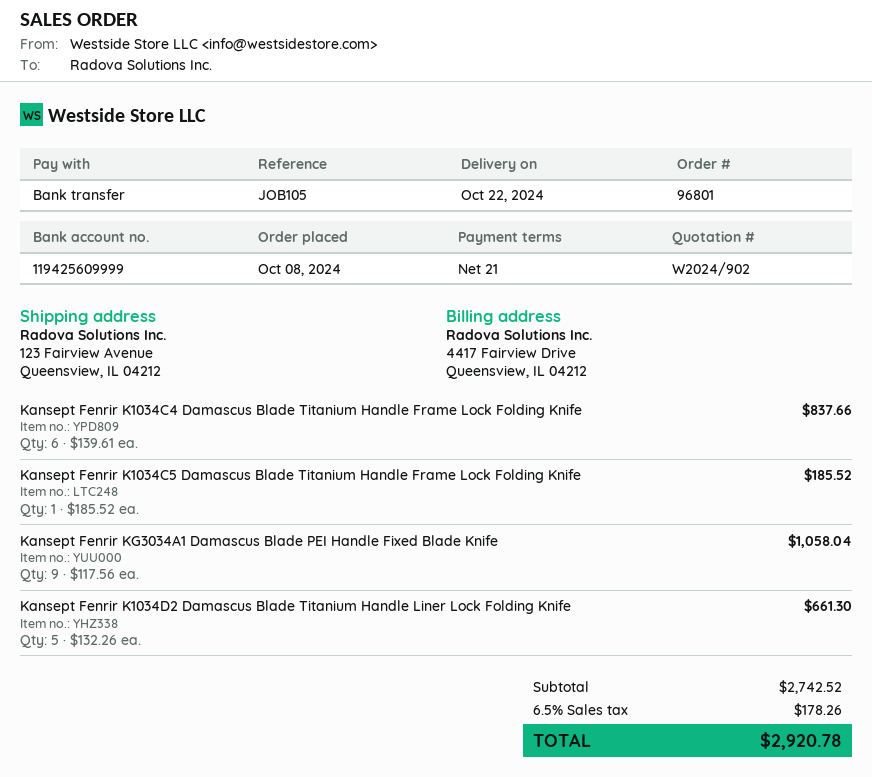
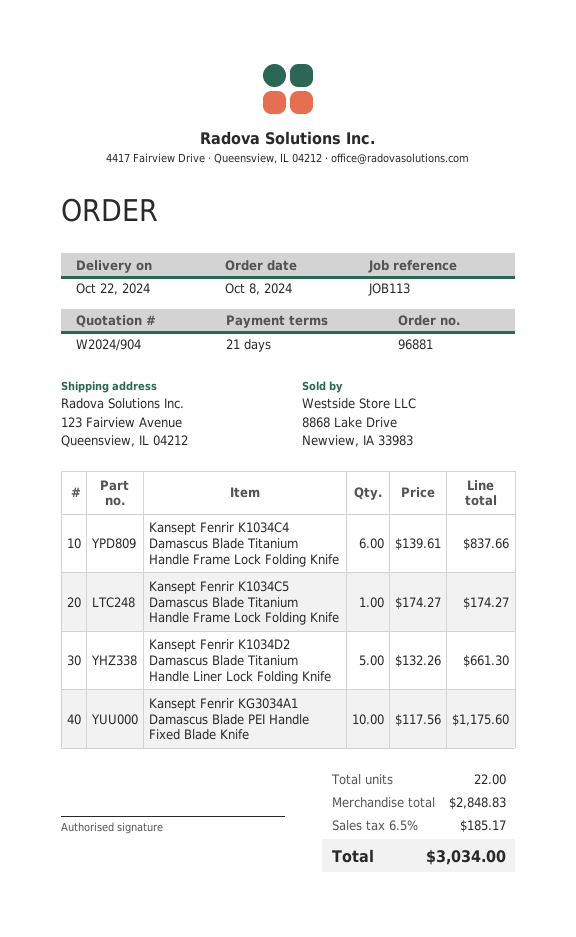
quote number: W2024/902 -> W2024/904
order number: 96801 -> 96881
reference: JOB105 -> JOB113
Kansept Fenrir K1034C5 Damascus Blade Titanium Handle Frame Lock Folding Knife: 1 x 185.52 = 185.52 -> 1 x 174.27 = 174.27
Kansept Fenrir KG3034A1 Damascus Blade PEI Handle Fixed Blade Knife: 9 x 117.56 = 1058.04 -> 10 x 117.56 = 1175.60
subtotal: 2742.52 -> 2848.83
tax: 6.5% = 178.26 -> 6.5% = 185.17
total: 2920.78 -> 3034.00

